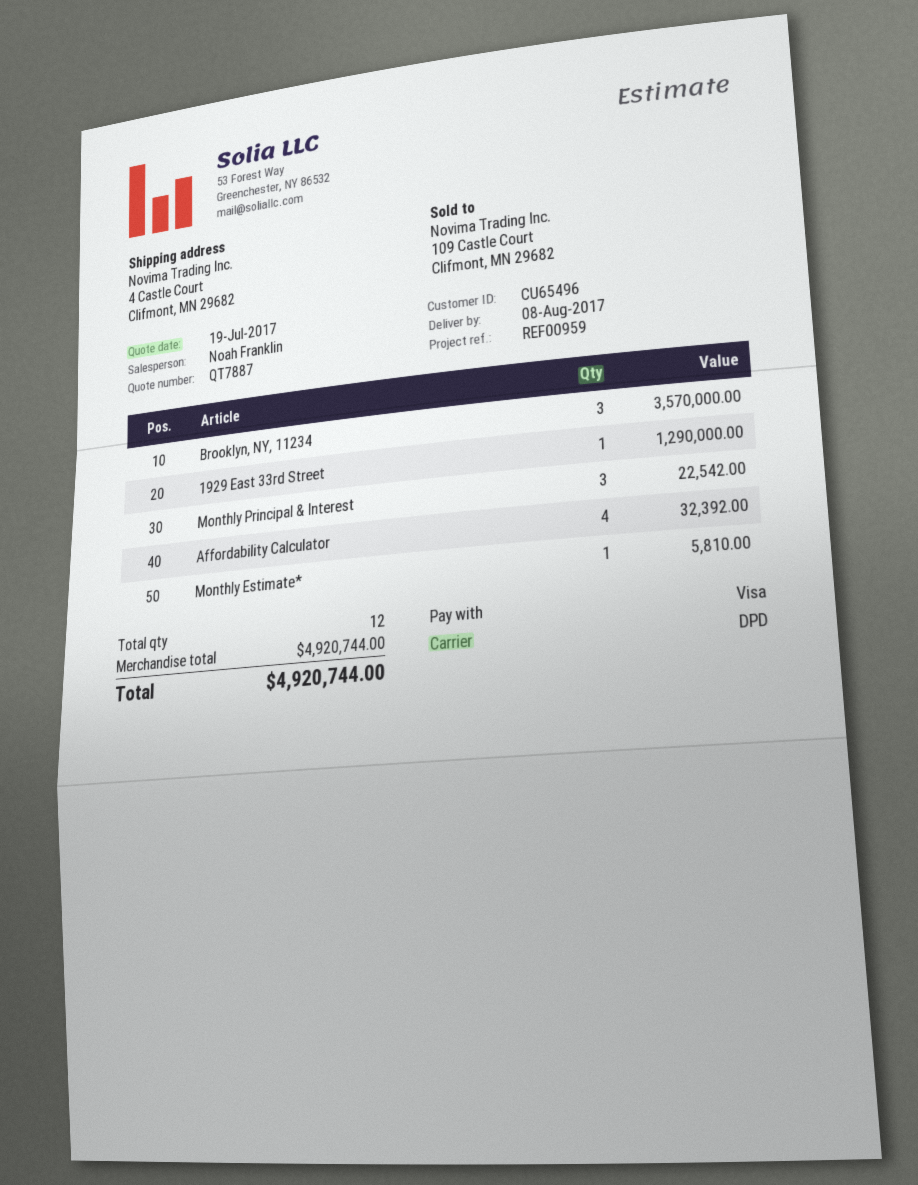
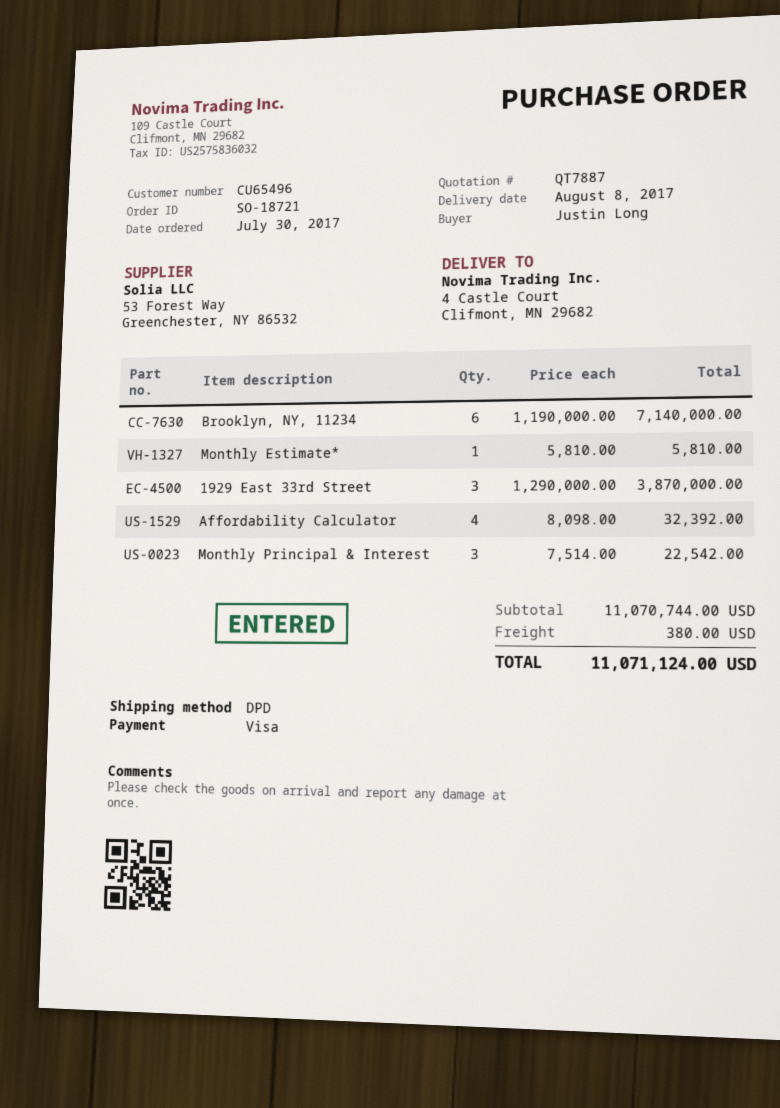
Brooklyn, NY, 11234: 3 for 3570000.00 -> 6 for 7140000.00
1929 East 33rd Street: 1 for 1290000.00 -> 3 for 3870000.00
subtotal: 4920744.00 -> 11070744.00
shipping: none -> 380.00
total: 4920744.00 -> 11071124.00

